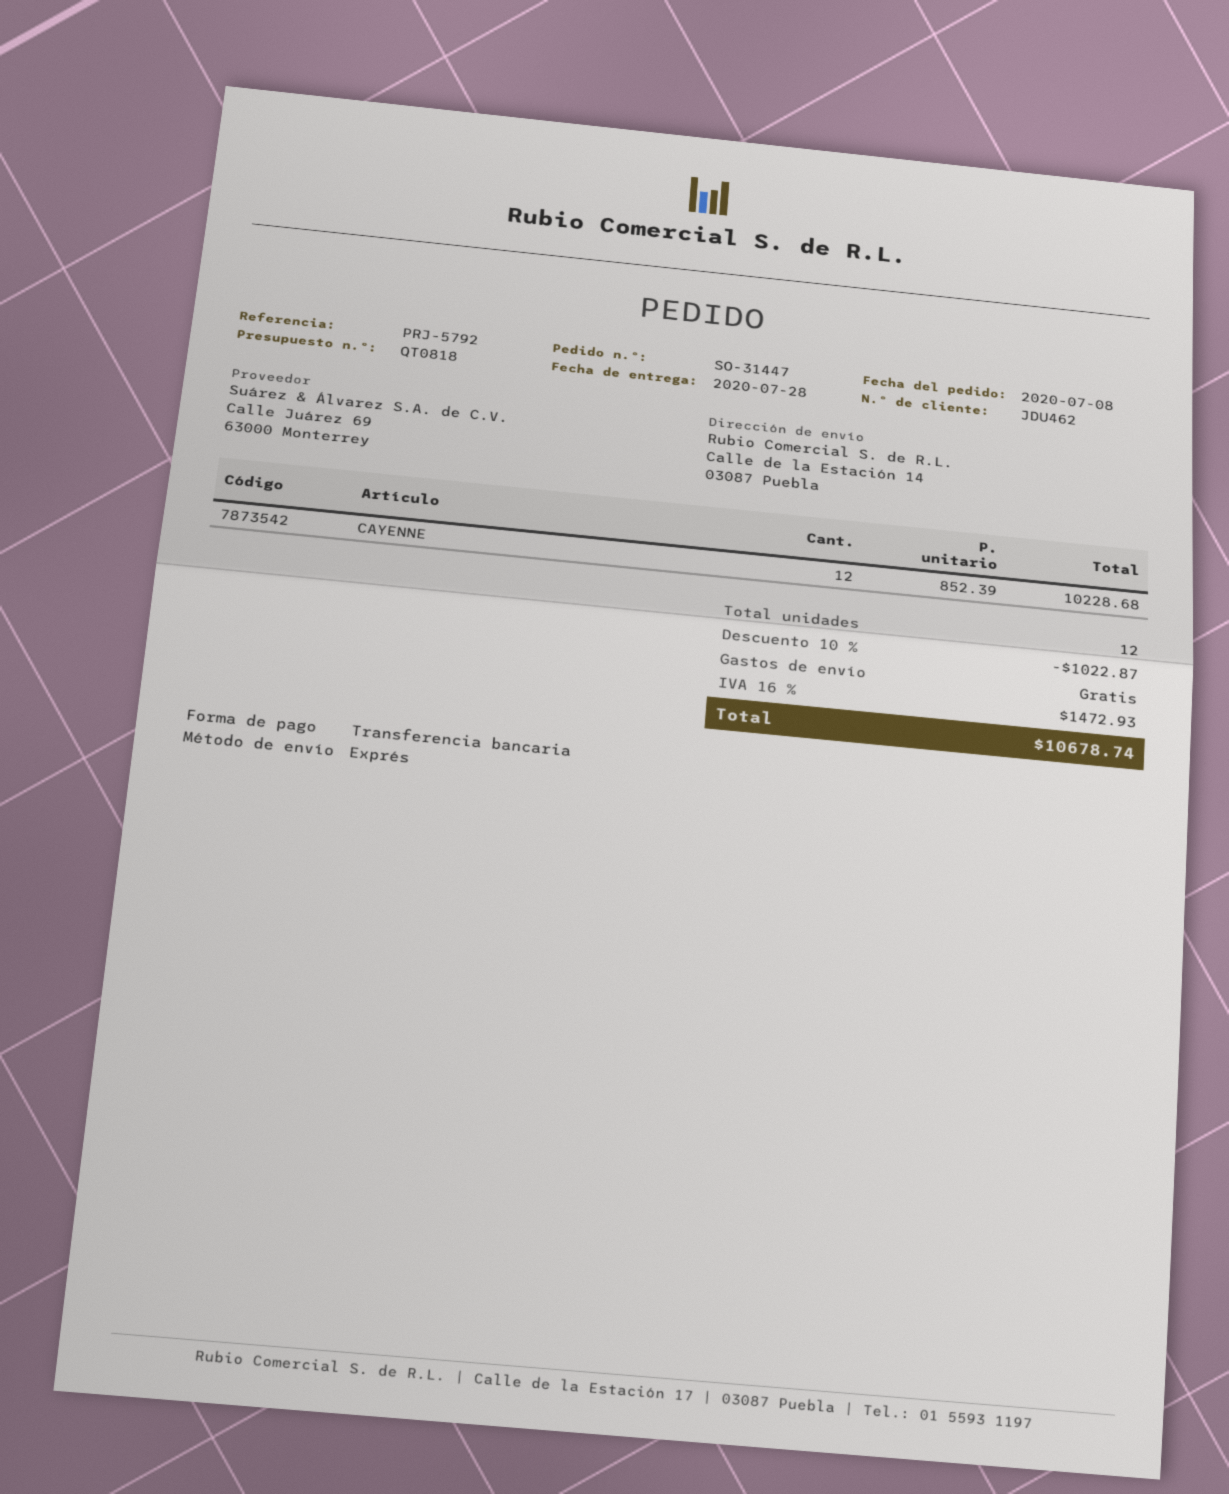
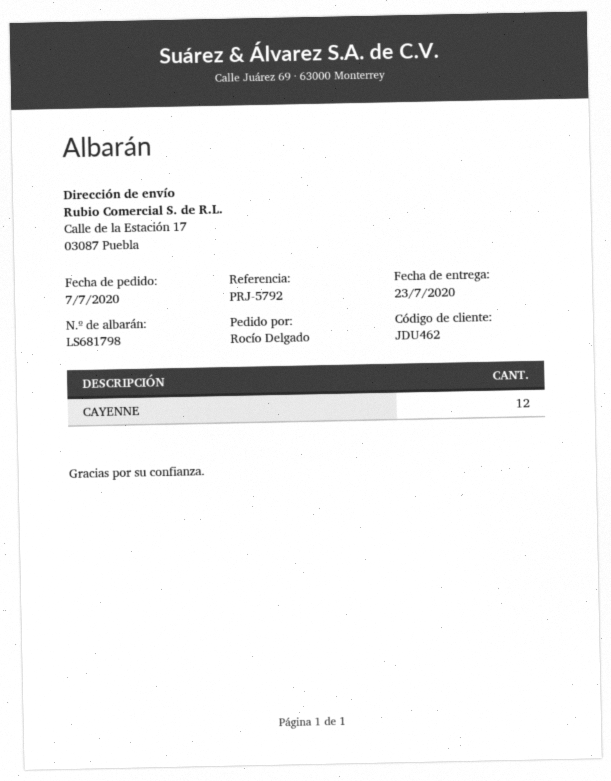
order date: 2020-07-08 -> 2020-07-07
delivery date: 2020-07-28 -> 2020-07-23
ship to: Calle de la Estación 14, 03087 Puebla -> Calle de la Estación 17, 03087 Puebla

